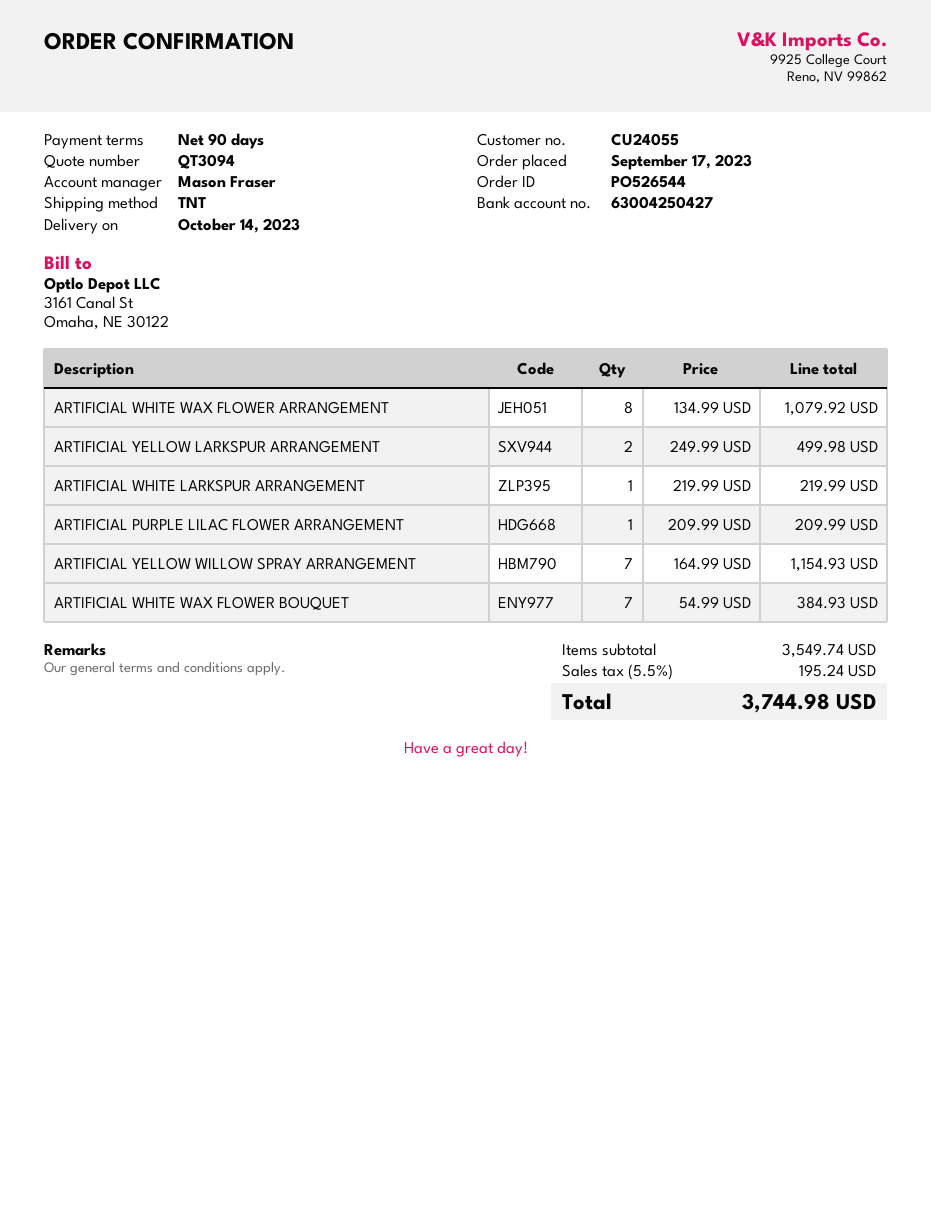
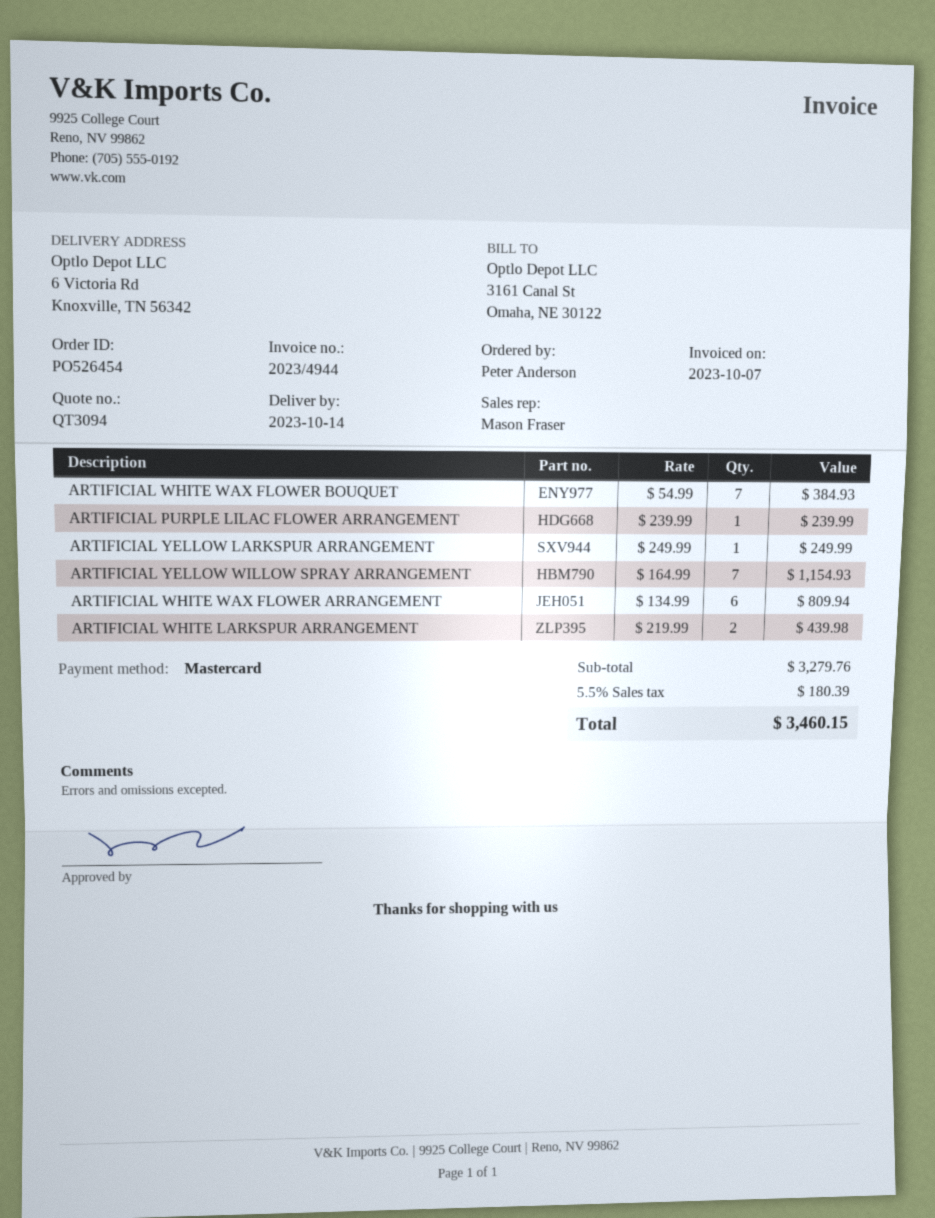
order number: PO526544 -> PO526454
ARTIFICIAL WHITE WAX FLOWER ARRANGEMENT: 8 x 134.99 = 1079.92 -> 6 x 134.99 = 809.94
ARTIFICIAL YELLOW LARKSPUR ARRANGEMENT: 2 x 249.99 = 499.98 -> 1 x 249.99 = 249.99
ARTIFICIAL WHITE LARKSPUR ARRANGEMENT: 1 x 219.99 = 219.99 -> 2 x 219.99 = 439.98
ARTIFICIAL PURPLE LILAC FLOWER ARRANGEMENT: 1 x 209.99 = 209.99 -> 1 x 239.99 = 239.99
subtotal: 3549.74 -> 3279.76
tax: 5.5% = 195.24 -> 5.5% = 180.39
total: 3744.98 -> 3460.15

